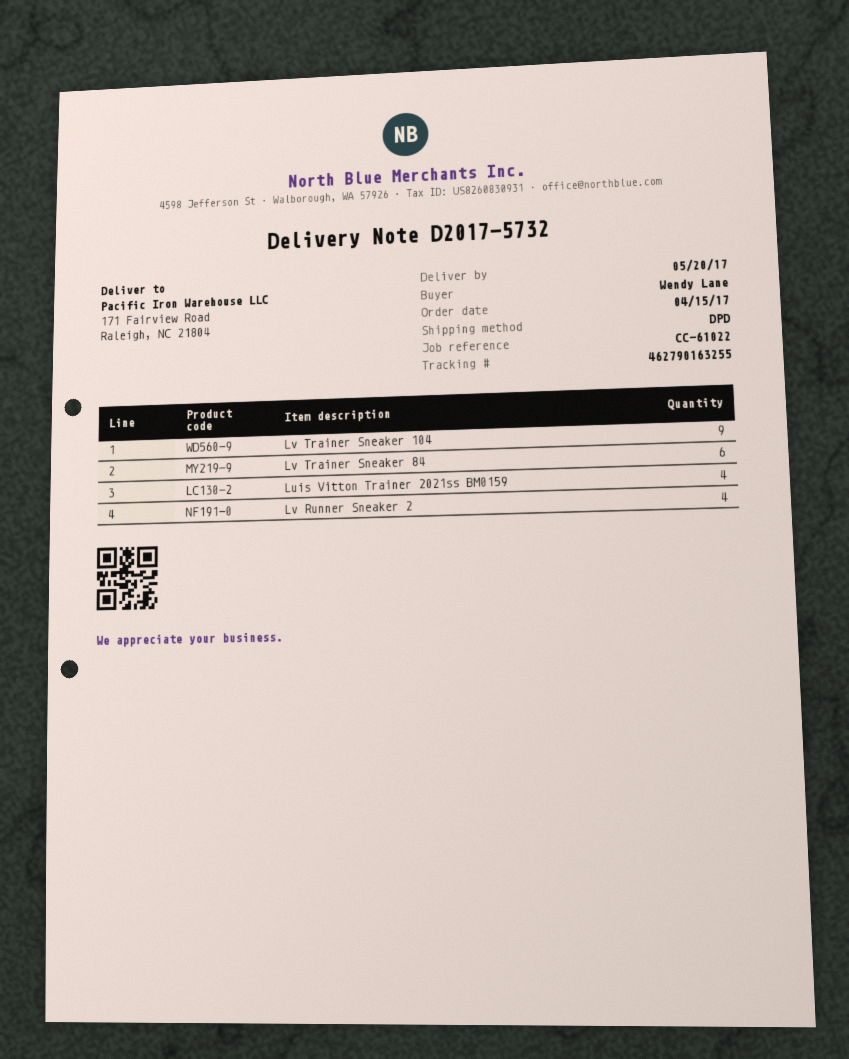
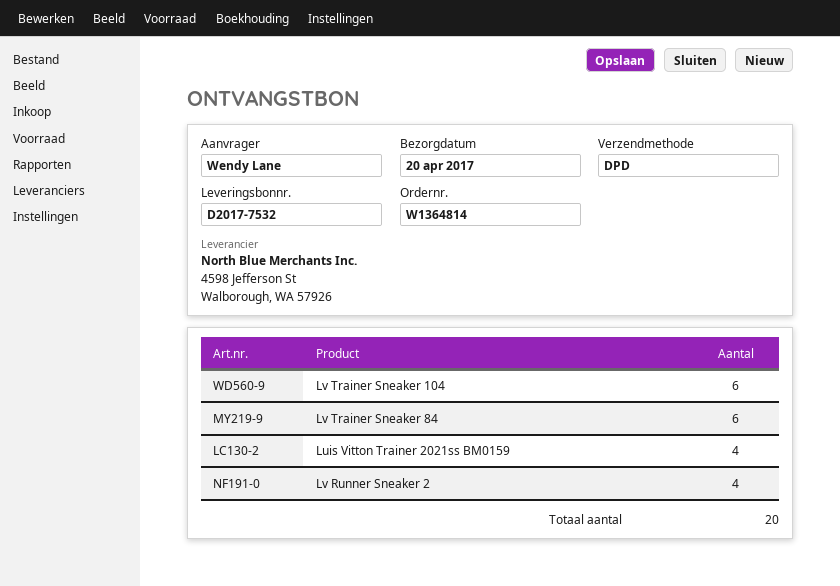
delivery note number: D2017-5732 -> D2017-7532
delivery date: 2017-05-20 -> 2017-04-20
Lv Trainer Sneaker 104: 9 -> 6

